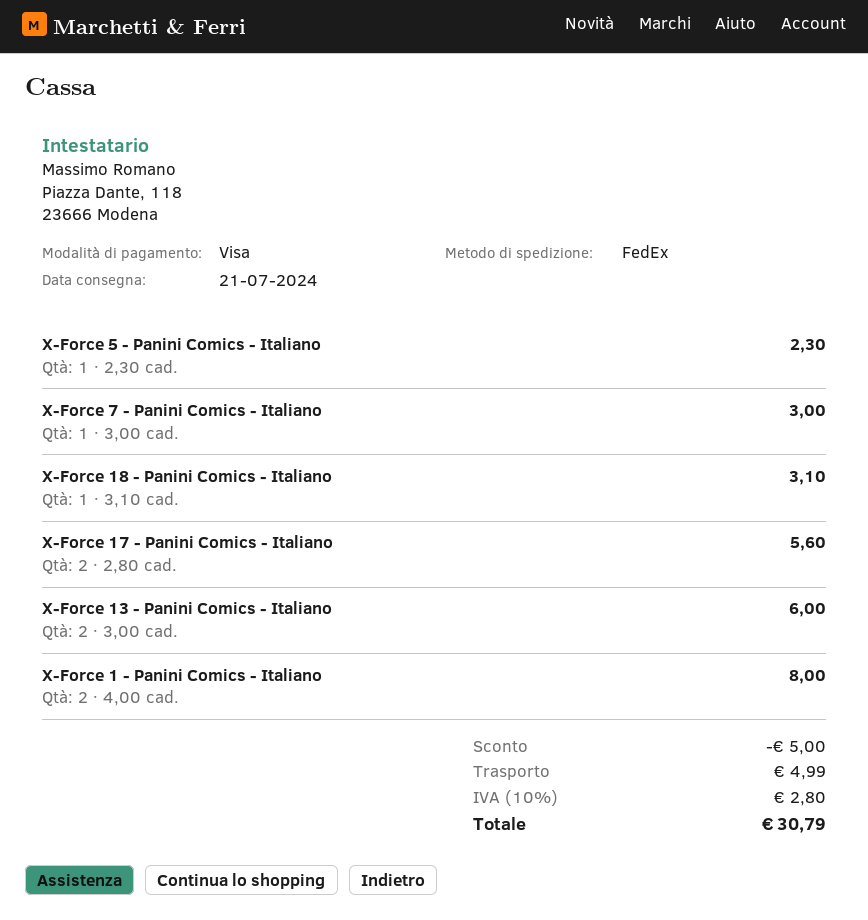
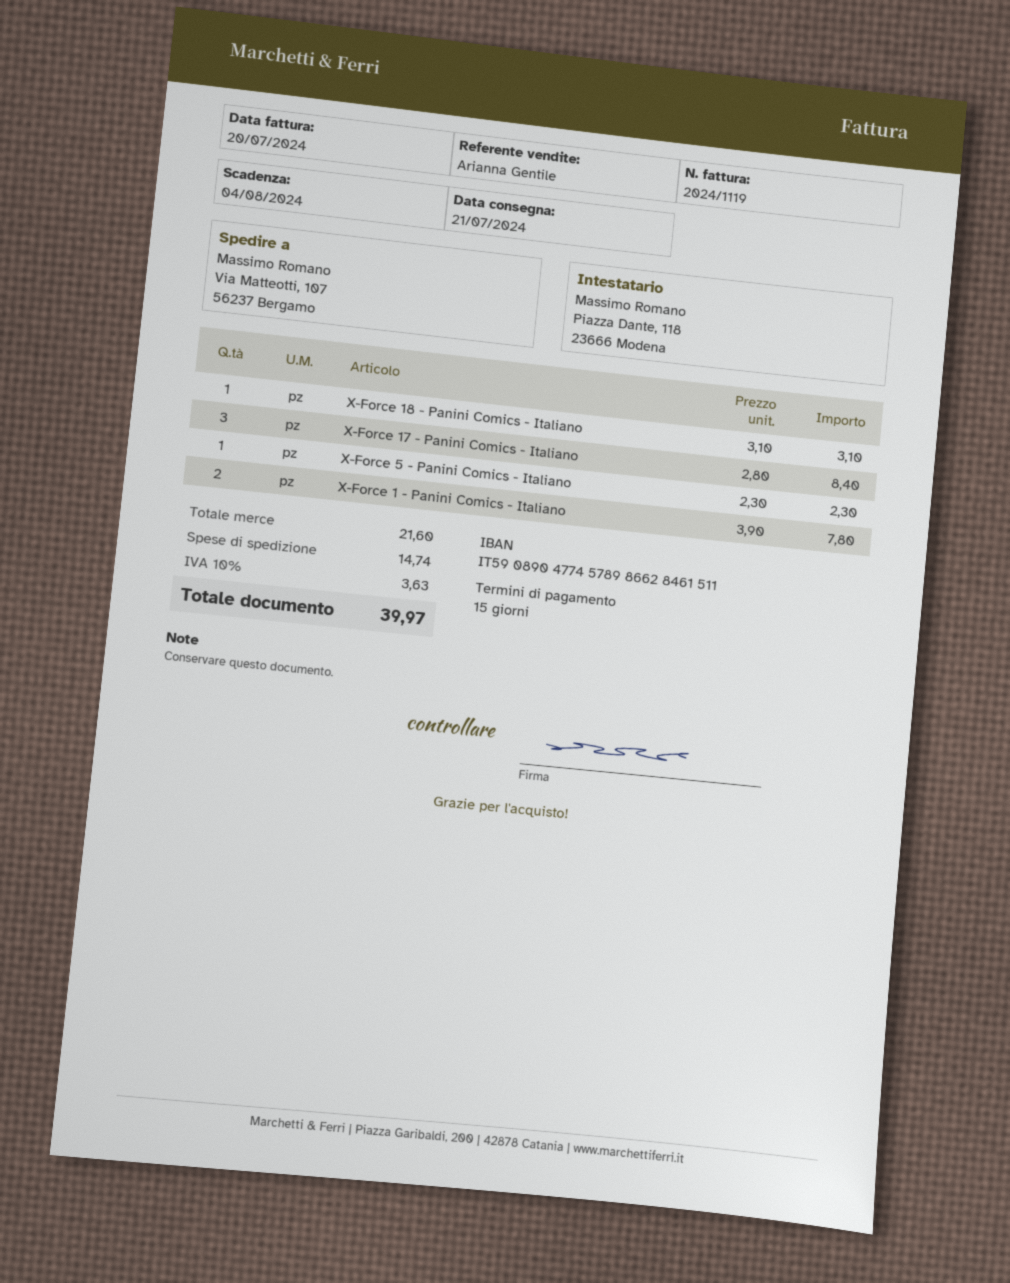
X-Force 7 - Panini Comics - Italiano: 1 x 3.00 = 3.00 -> none
X-Force 17 - Panini Comics - Italiano: 2 x 2.80 = 5.60 -> 3 x 2.80 = 8.40
X-Force 13 - Panini Comics - Italiano: 2 x 3.00 = 6.00 -> none
X-Force 1 - Panini Comics - Italiano: 2 x 4.00 = 8.00 -> 2 x 3.90 = 7.80
discount: 5.00 -> none
shipping: 4.99 -> 14.74
tax: 10% = 2.80 -> 10% = 3.63
total: 30.79 -> 39.97

